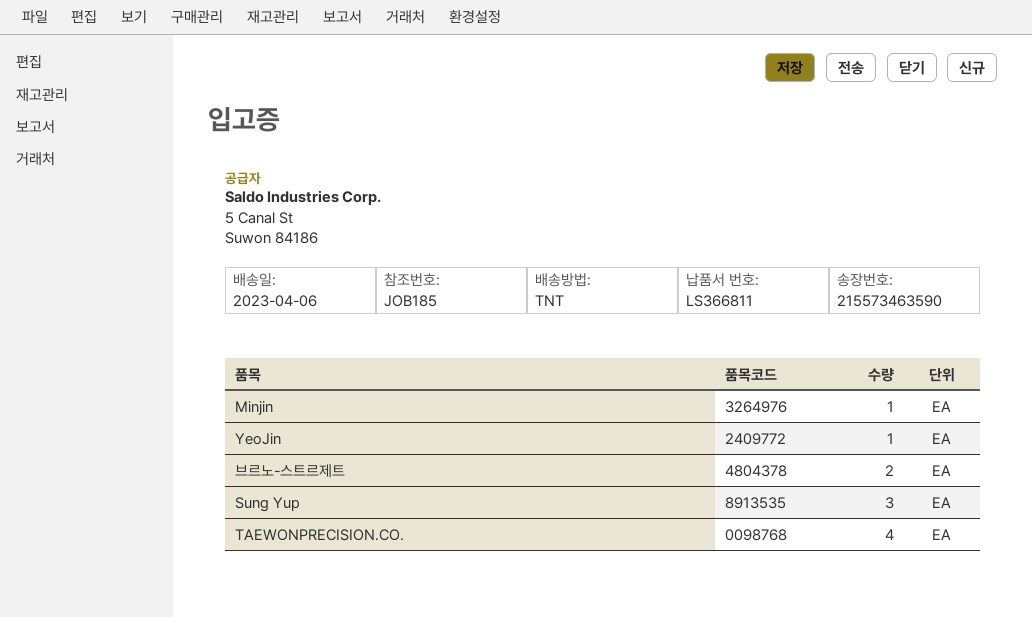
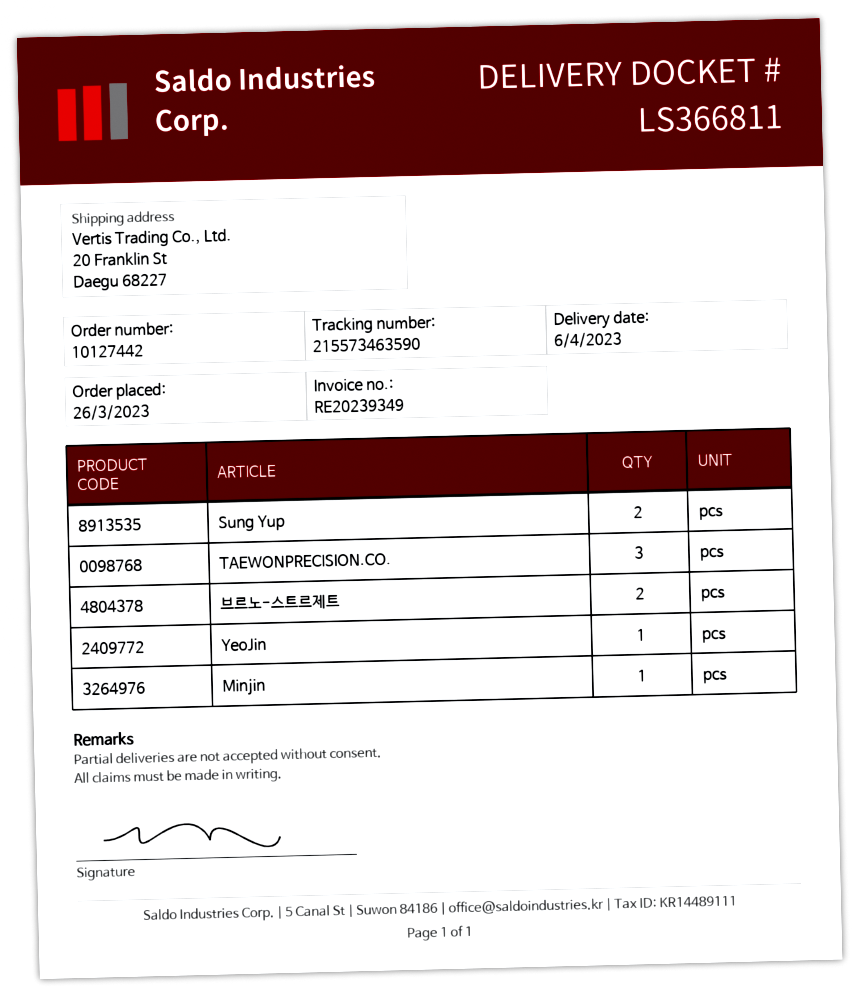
Sung Yup: 3 -> 2
TAEWONPRECISION.CO.: 4 -> 3

